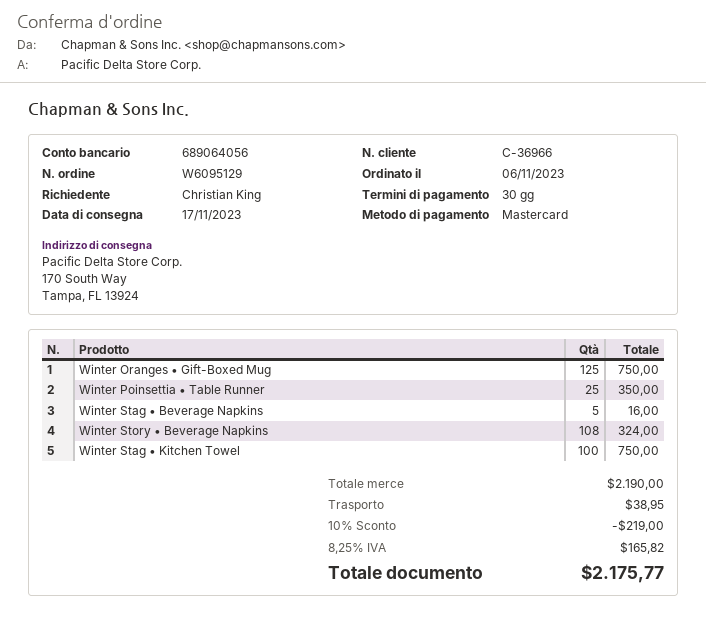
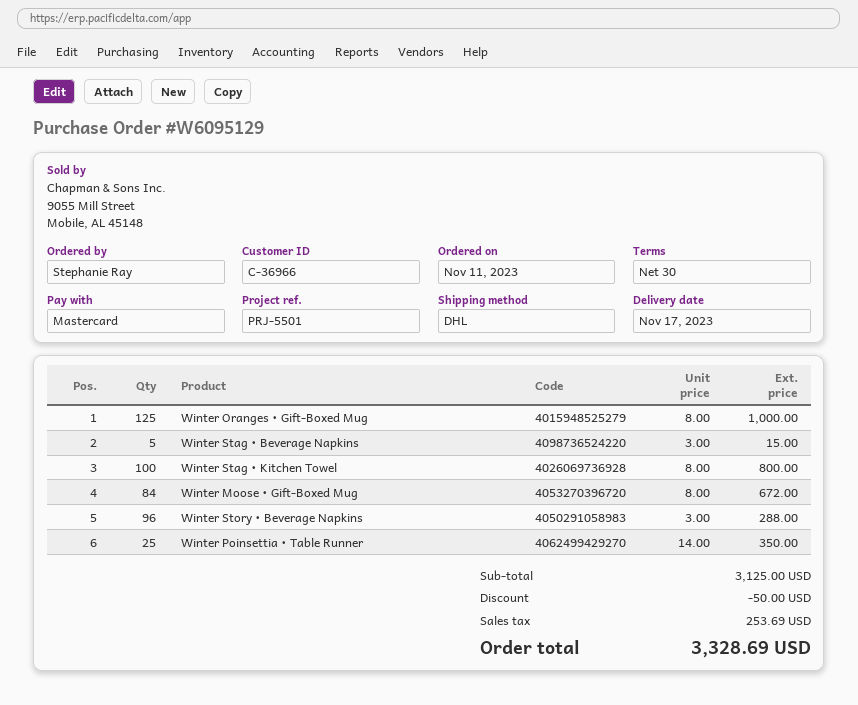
order date: 2023-11-06 -> 2023-11-11
ordered by: Christian King -> Stephanie Ray
Winter Oranges • Gift-Boxed Mug: 125 for 750.00 -> 125 for 1000.00
Winter Stag • Beverage Napkins: 5 for 16.00 -> 5 for 15.00
Winter Story • Beverage Napkins: 108 for 324.00 -> 96 for 288.00
Winter Stag • Kitchen Towel: 100 for 750.00 -> 100 for 800.00
Winter Moose • Gift-Boxed Mug: none -> 84 for 672.00
subtotal: 2190.00 -> 3125.00
discount: 219.00 -> 50.00
shipping: 38.95 -> none
tax: 165.82 -> 253.69
total: 2175.77 -> 3328.69

